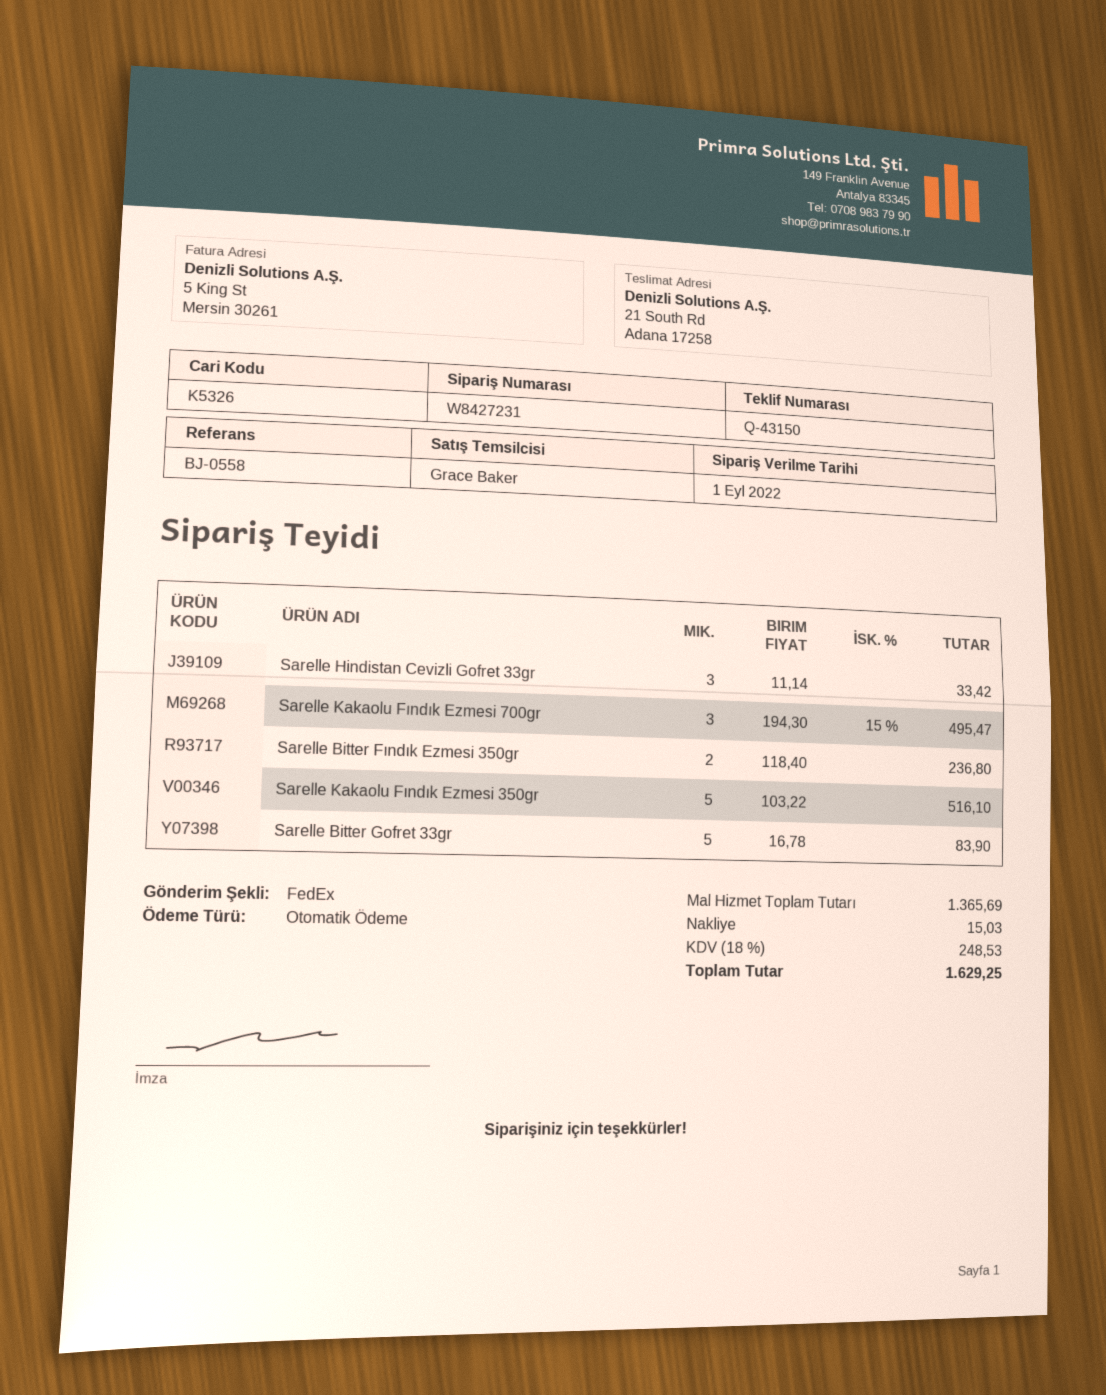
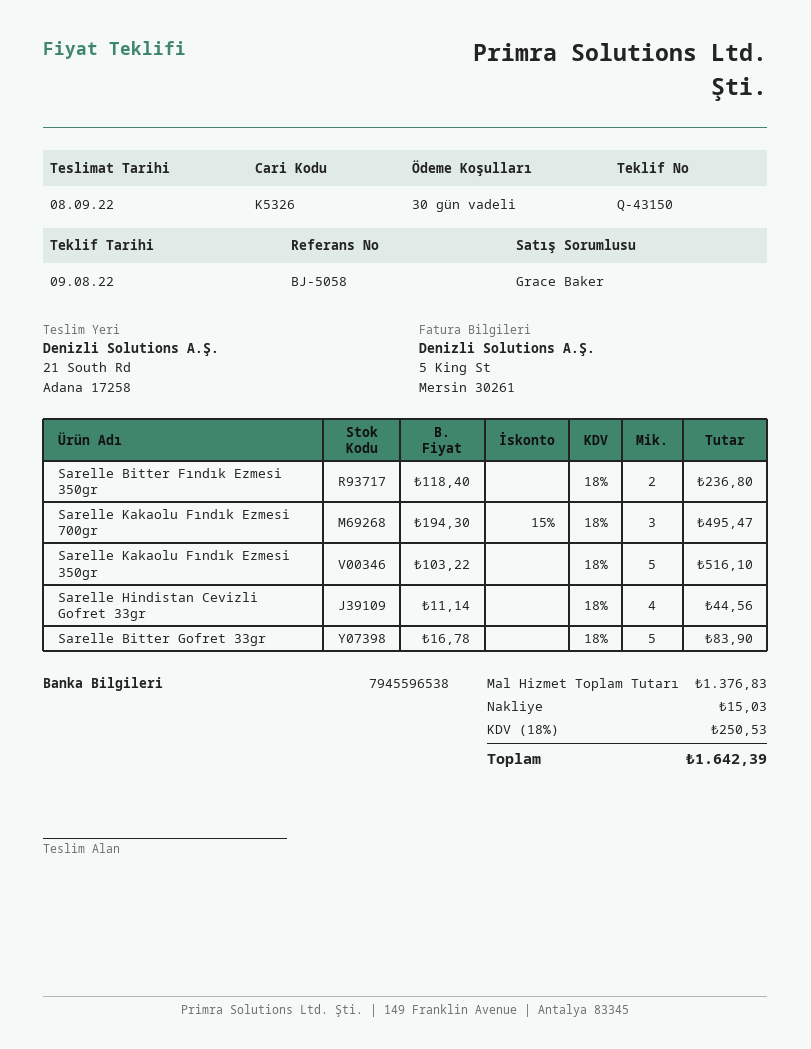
reference: BJ-0558 -> BJ-5058
Sarelle Hindistan Cevizli Gofret 33gr: 3 x 11.14 = 33.42 -> 4 x 11.14 = 44.56
subtotal: 1365.69 -> 1376.83
tax: 18% = 248.53 -> 18% = 250.53
total: 1629.25 -> 1642.39

